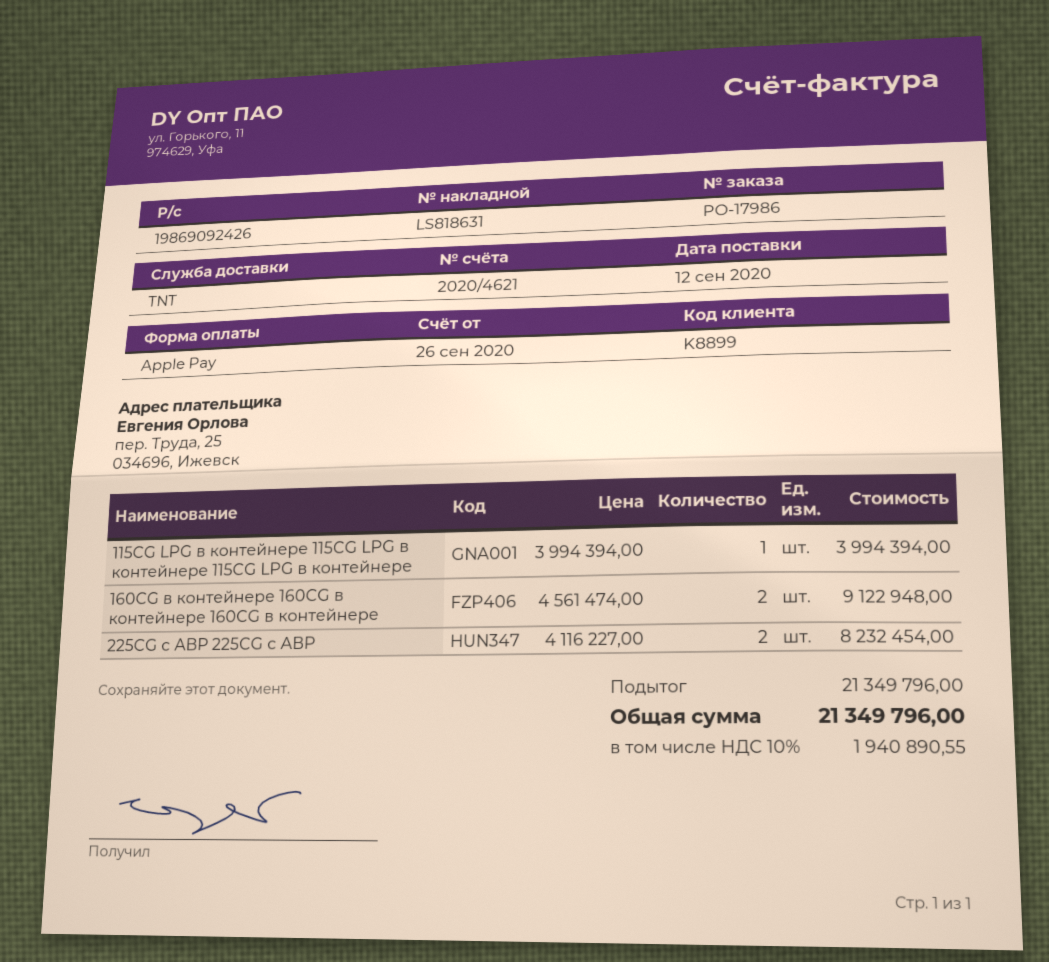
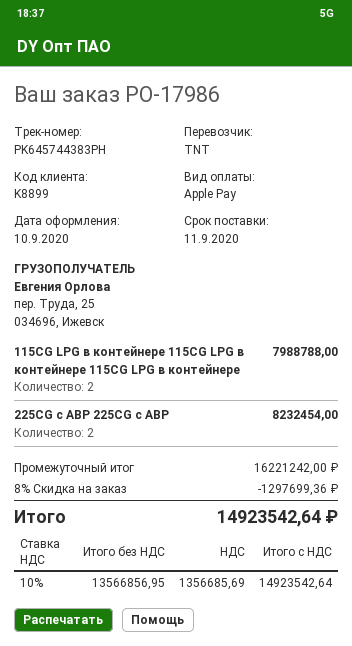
delivery date: 2020-09-12 -> 2020-09-11
115CG LPG в контейнере 115CG LPG в контейнере 115CG LPG в контейнере: 1 for 3994394.00 -> 2 for 7988788.00
160CG в контейнере 160CG в контейнере 160CG в контейнере: 2 for 9122948.00 -> none
subtotal: 21349796.00 -> 16221242.00
discount: none -> 8% = 1297699.36
tax: 10% = 1940890.55 -> 10% = 1356685.69
total: 21349796.00 -> 14923542.64

